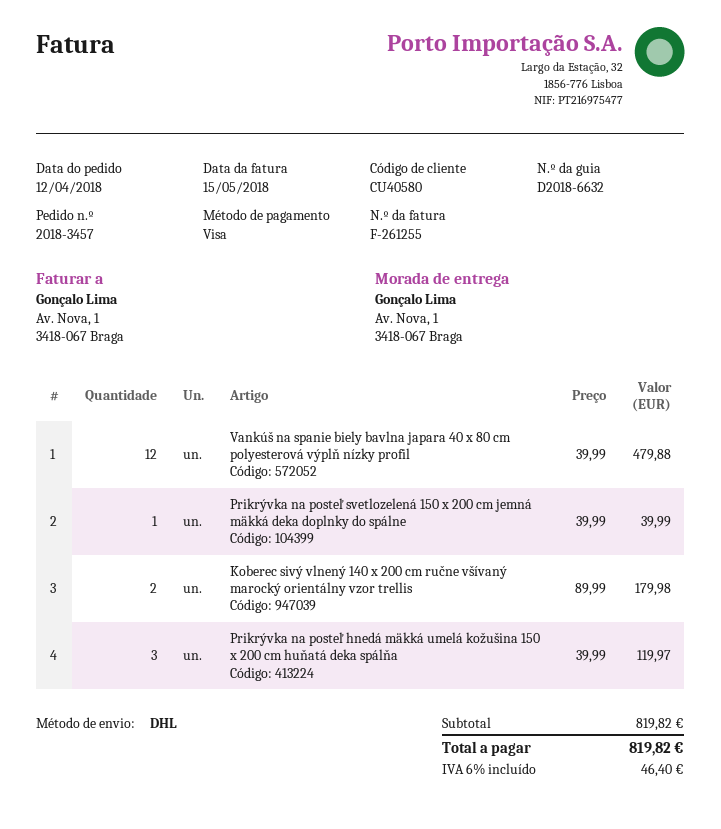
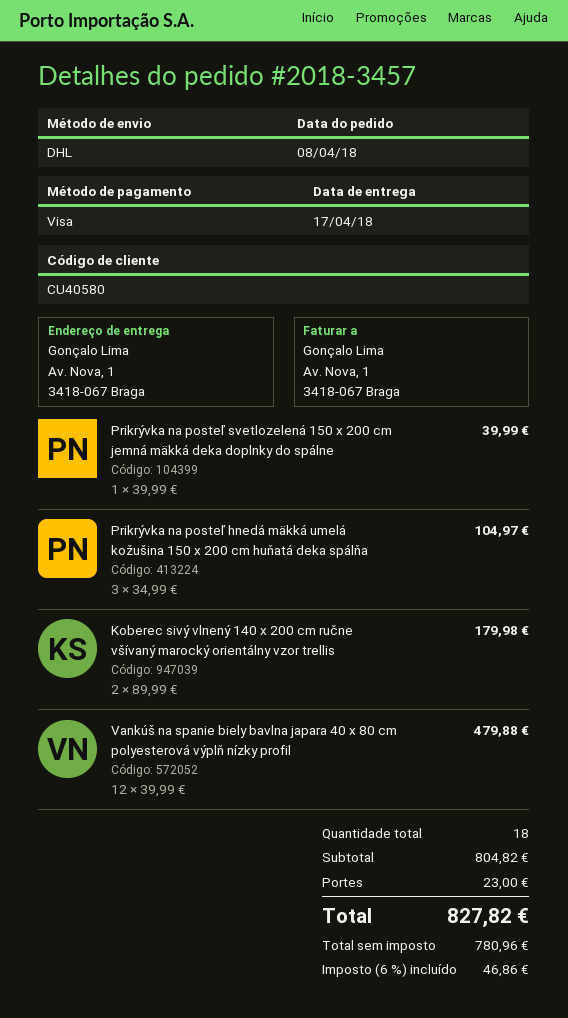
order date: 2018-04-12 -> 2018-04-08
Prikrývka na posteľ hnedá mäkká umelá kožušina 150 x 200 cm huňatá deka spálňa: 3 x 39.99 = 119.97 -> 3 x 34.99 = 104.97
subtotal: 819.82 -> 804.82
shipping: none -> 23.00
tax: 6% = 46.40 -> 6% = 46.86
total: 819.82 -> 827.82

